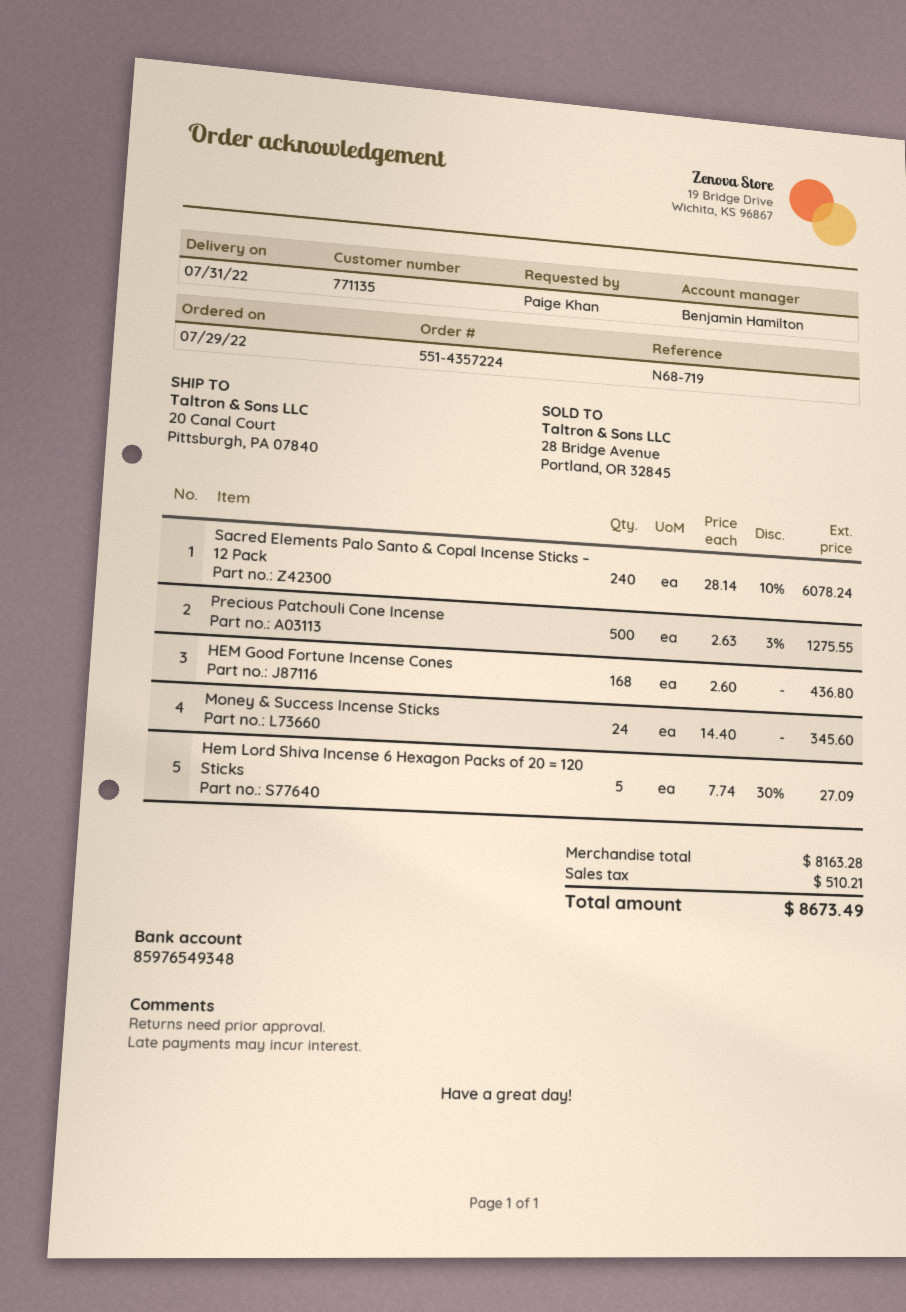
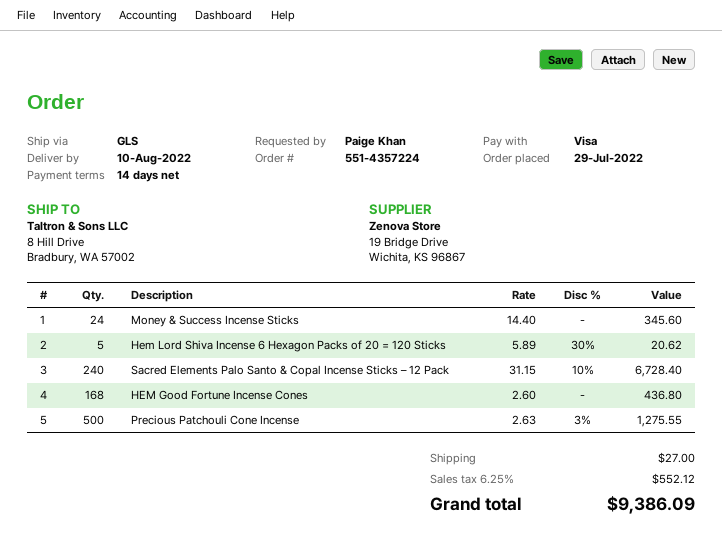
delivery date: 2022-07-31 -> 2022-08-10
ship to: 20 Canal Court, Pittsburgh, PA 07840 -> 8 Hill Drive, Bradbury, WA 57002
Sacred Elements Palo Santo & Copal Incense Sticks – 12 Pack: 240 x 28.14 - 10% = 6078.24 -> 240 x 31.15 - 10% = 6728.40
Hem Lord Shiva Incense 6 Hexagon Packs of 20 = 120 Sticks: 5 x 7.74 - 30% = 27.09 -> 5 x 5.89 - 30% = 20.62
shipping: none -> 27.00
tax: 510.21 -> 552.12
total: 8673.49 -> 9386.09

